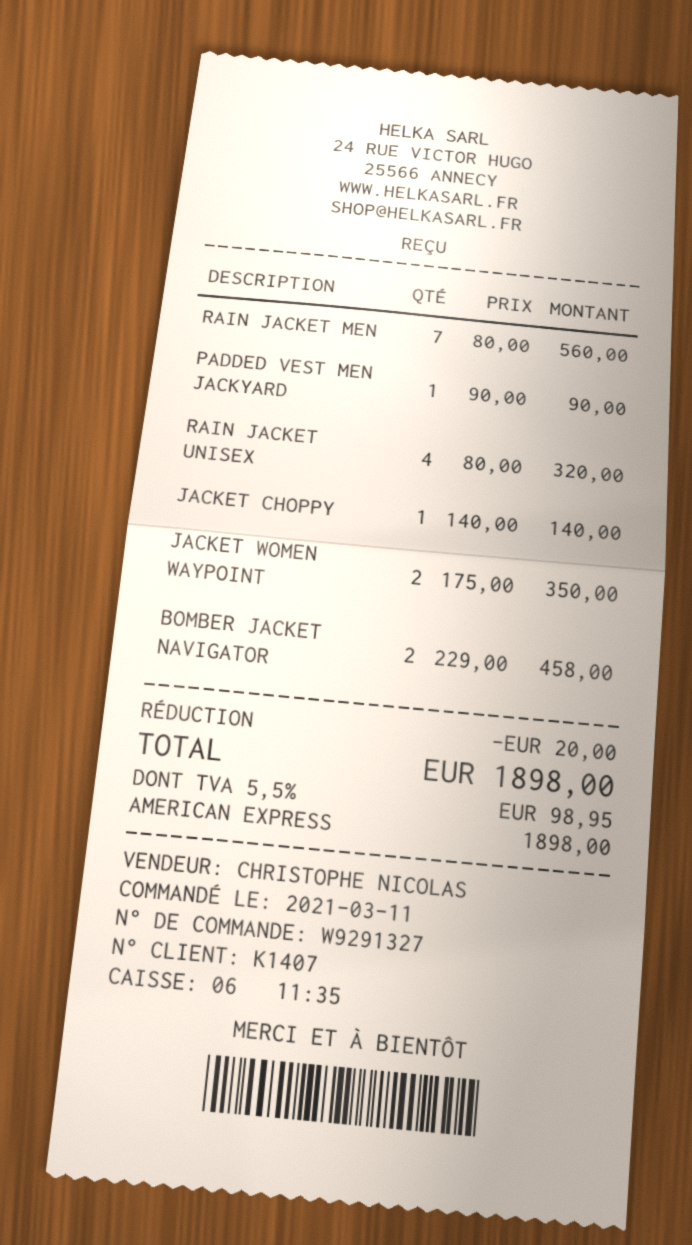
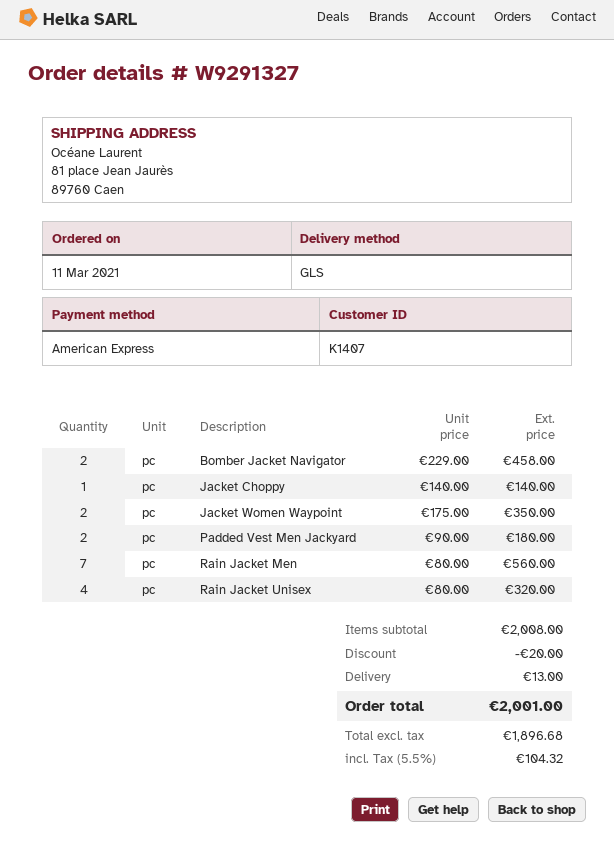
PADDED VEST MEN JACKYARD: 1 x 90.00 = 90.00 -> 2 x 90.00 = 180.00
shipping: none -> 13.00
tax: 5.5% = 98.95 -> 5.5% = 104.32
total: 1898.00 -> 2001.00

